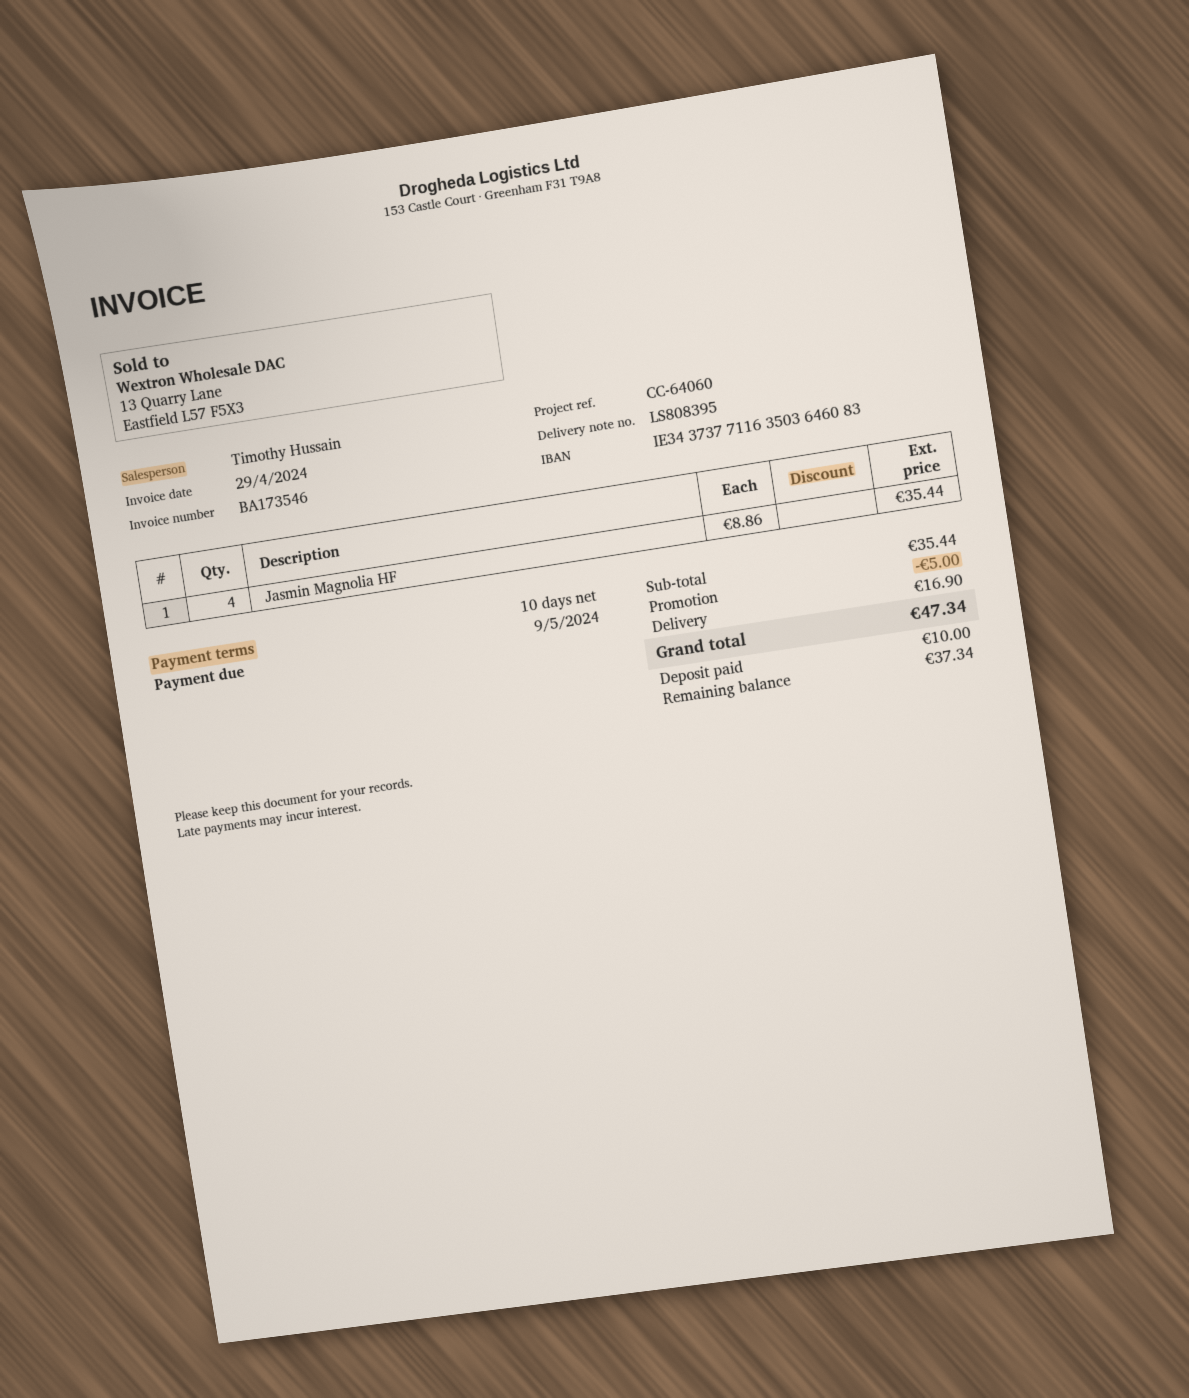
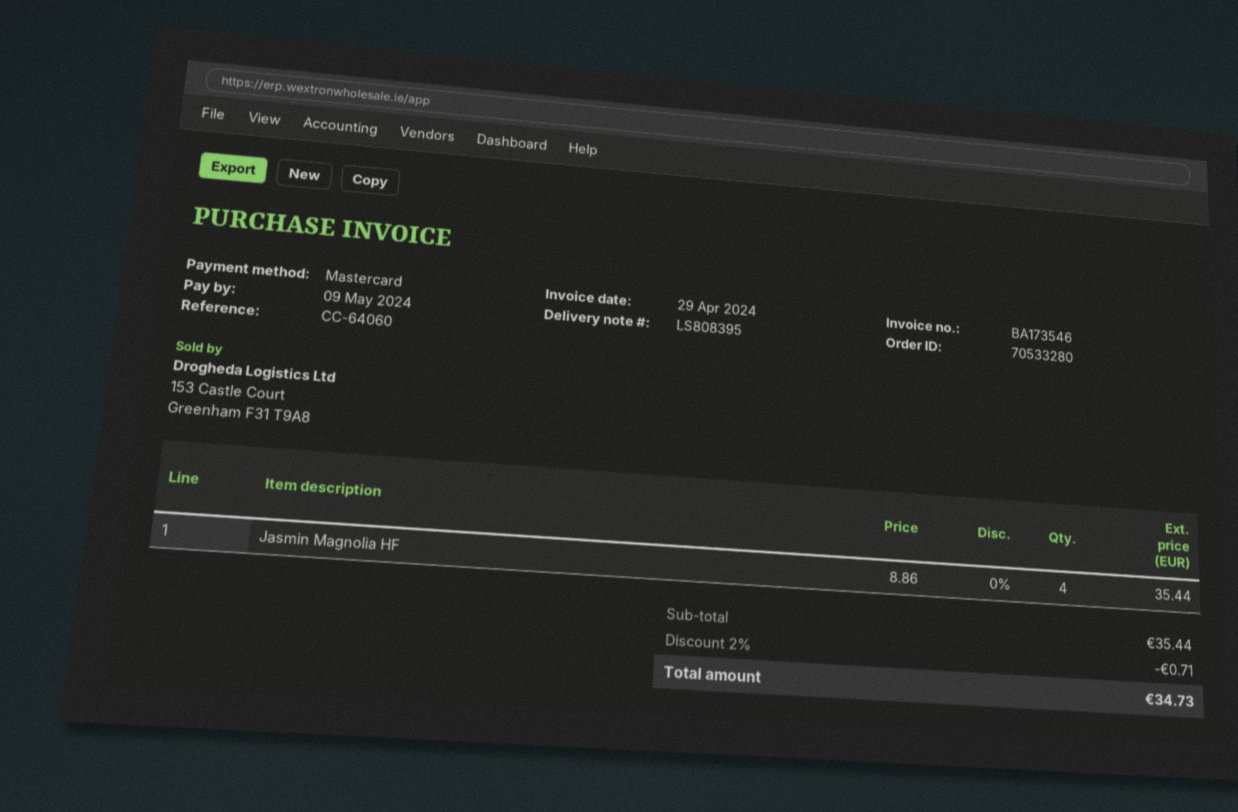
discount: 5.00 -> 0.71
shipping: 16.90 -> none
total: 47.34 -> 34.73

